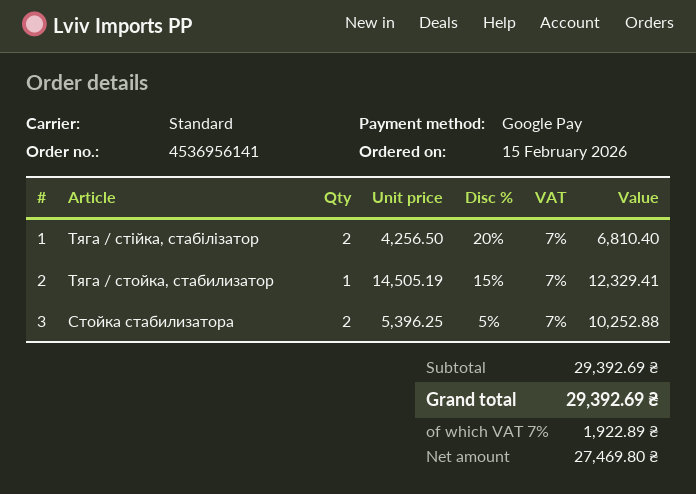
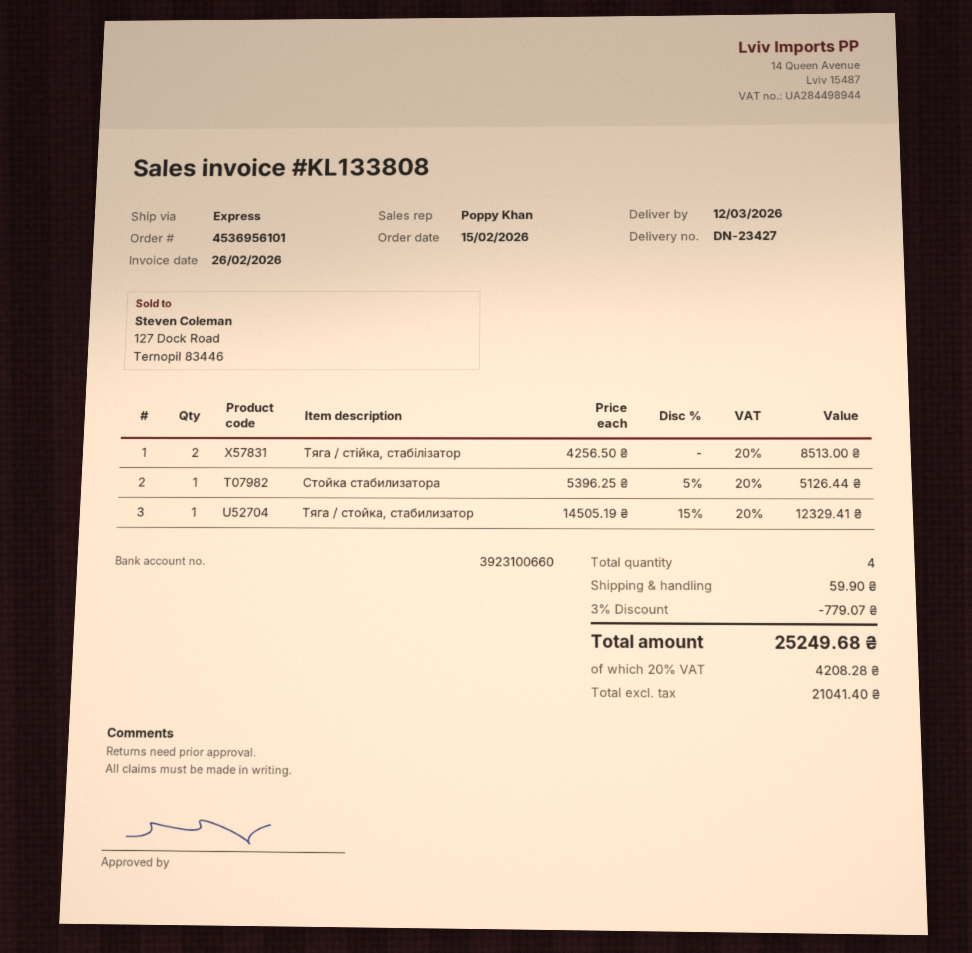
order number: 4536956141 -> 4536956101
shipping method: standard -> express
Тяга / стійка, стабілізатор: 2 x 4256.50 - 20% = 6810.40 -> 2 x 4256.50 = 8513.00
Стойка стабилизатора: 2 x 5396.25 - 5% = 10252.88 -> 1 x 5396.25 - 5% = 5126.44
discount: none -> 3% = 779.07
shipping: none -> 59.90
net: 27469.80 -> 21041.40
tax: 7% = 1922.89 -> 20% = 4208.28
total: 29392.69 -> 25249.68

